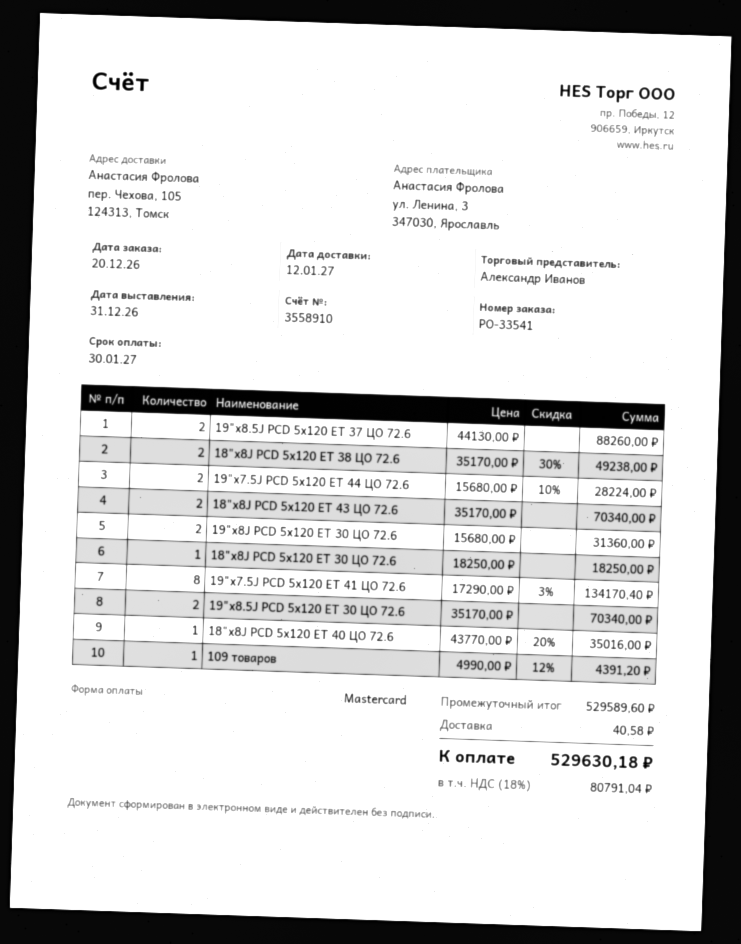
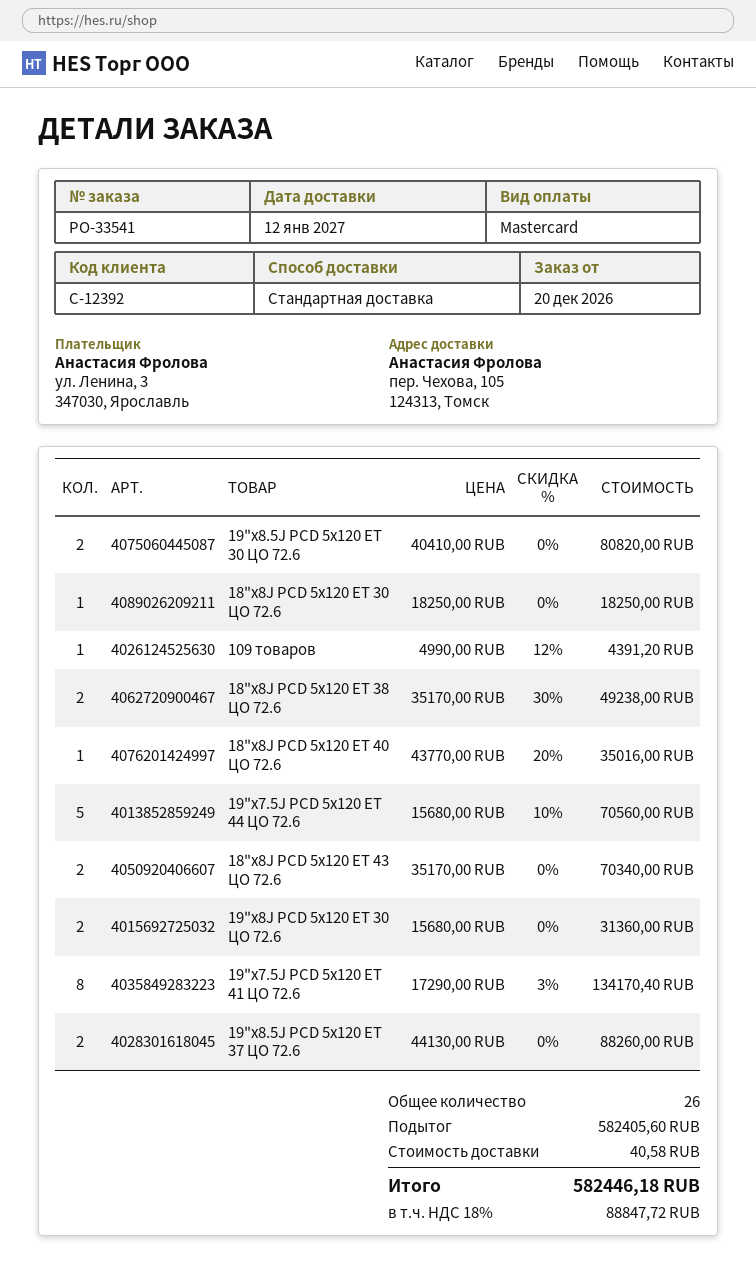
19"x7.5J PCD 5x120 ЕТ 44 ЦО 72.6: 2 x 15680.00 - 10% = 28224.00 -> 5 x 15680.00 - 10% = 70560.00
19"x8.5J PCD 5x120 ЕТ 30 ЦО 72.6: 2 x 35170.00 = 70340.00 -> 2 x 40410.00 = 80820.00
subtotal: 529589.60 -> 582405.60
tax: 18% = 80791.04 -> 18% = 88847.72
total: 529630.18 -> 582446.18

